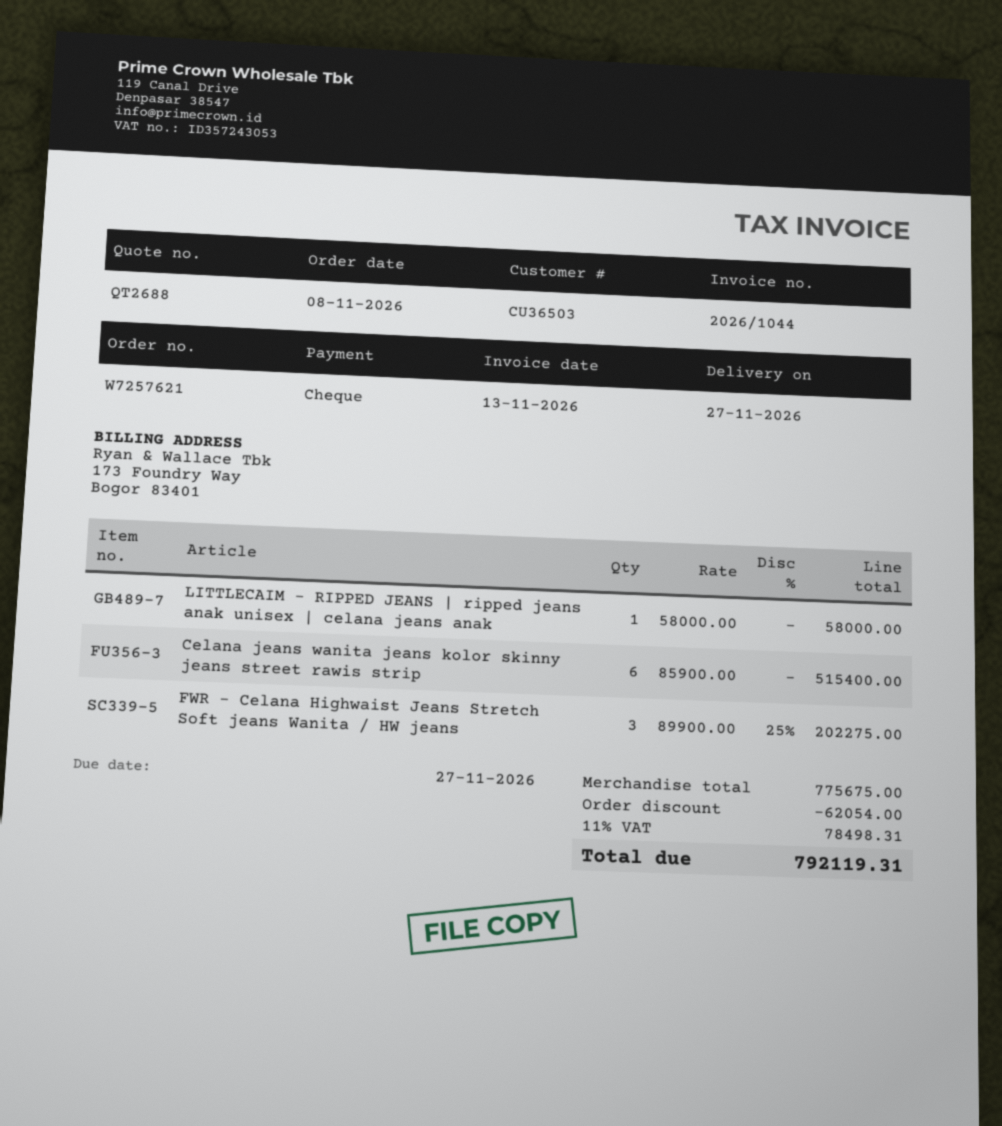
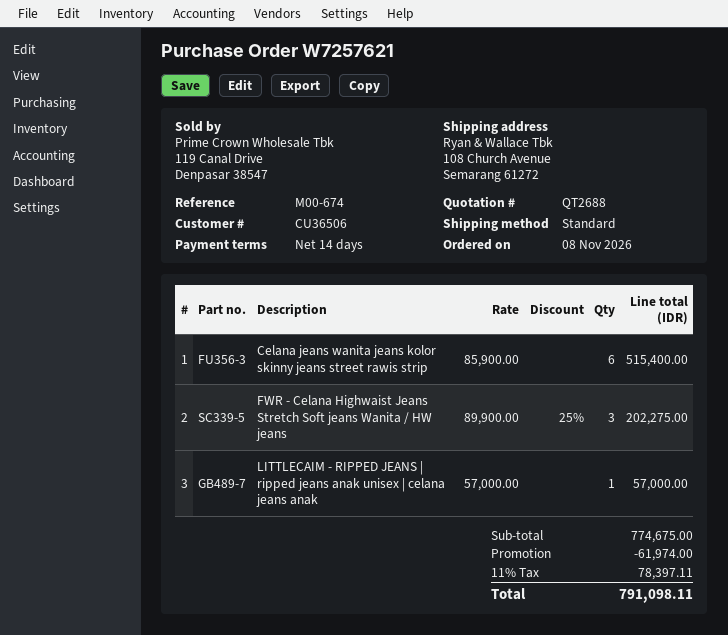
customer number: CU36503 -> CU36506
LITTLECAIM - RIPPED JEANS | ripped jeans anak unisex | celana jeans anak: 1 x 58000.00 = 58000.00 -> 1 x 57000.00 = 57000.00
subtotal: 775675.00 -> 774675.00
discount: 62054.00 -> 61974.00
tax: 11% = 78498.31 -> 11% = 78397.11
total: 792119.31 -> 791098.11

